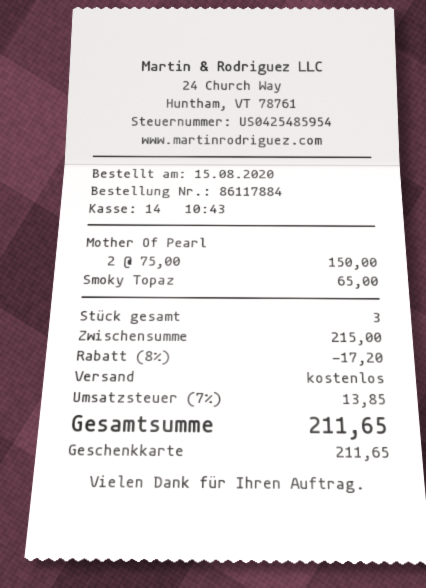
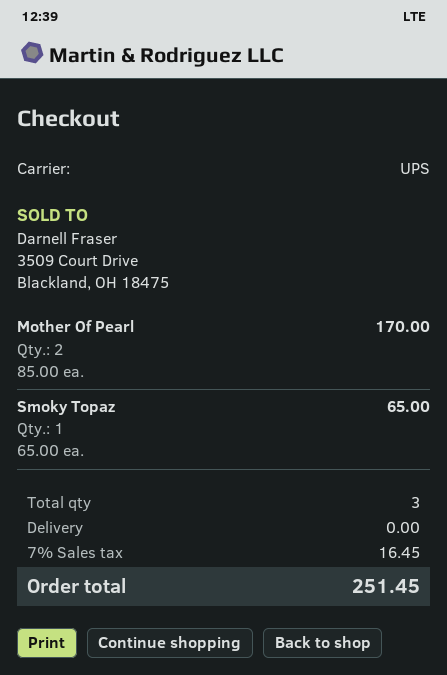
Mother Of Pearl: 2 x 75.00 = 150.00 -> 2 x 85.00 = 170.00
discount: 8% = 17.20 -> none
tax: 7% = 13.85 -> 7% = 16.45
total: 211.65 -> 251.45

